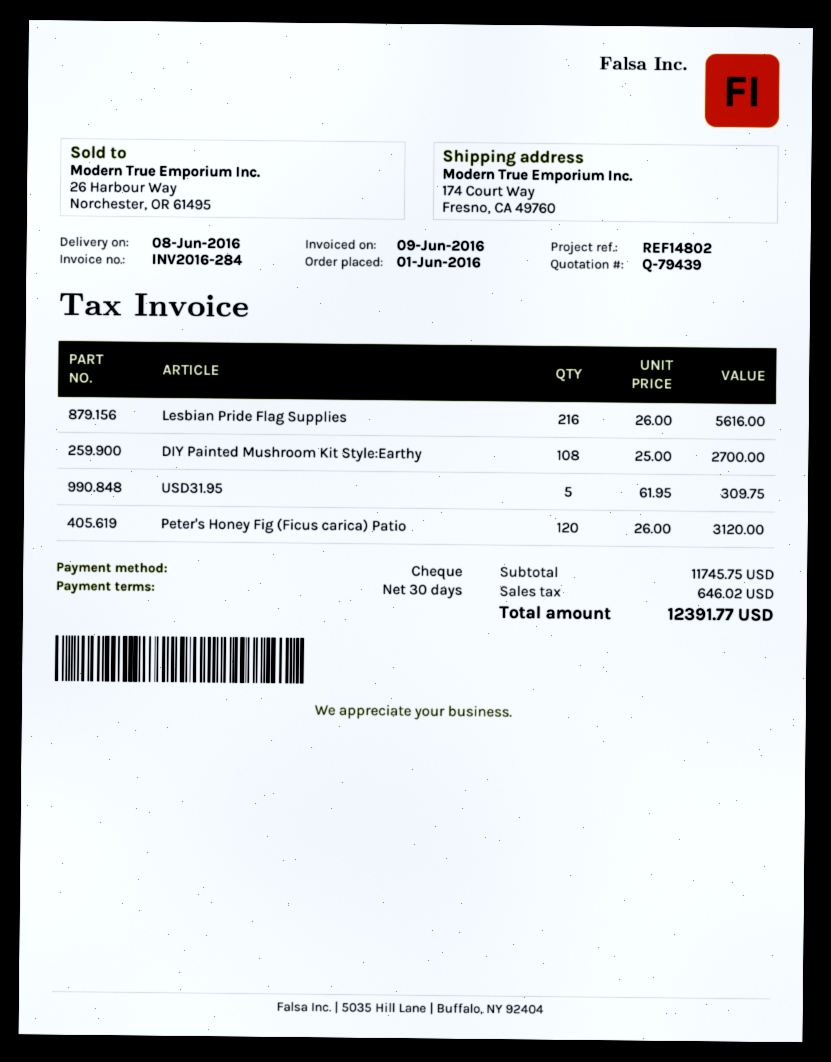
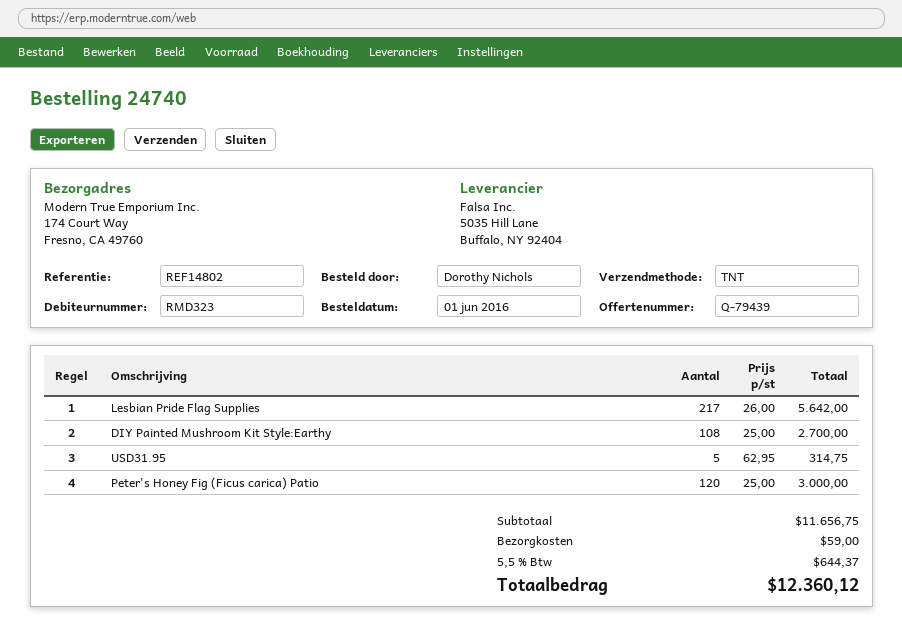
Lesbian Pride Flag Supplies: 216 x 26.00 = 5616.00 -> 217 x 26.00 = 5642.00
USD31.95: 5 x 61.95 = 309.75 -> 5 x 62.95 = 314.75
Peter's Honey Fig (Ficus carica) Patio: 120 x 26.00 = 3120.00 -> 120 x 25.00 = 3000.00
subtotal: 11745.75 -> 11656.75
shipping: none -> 59.00
tax: 646.02 -> 644.37
total: 12391.77 -> 12360.12

